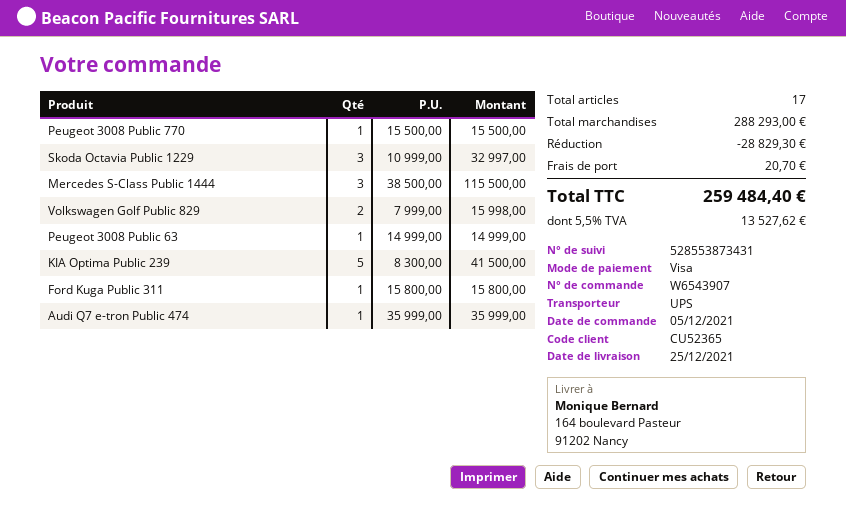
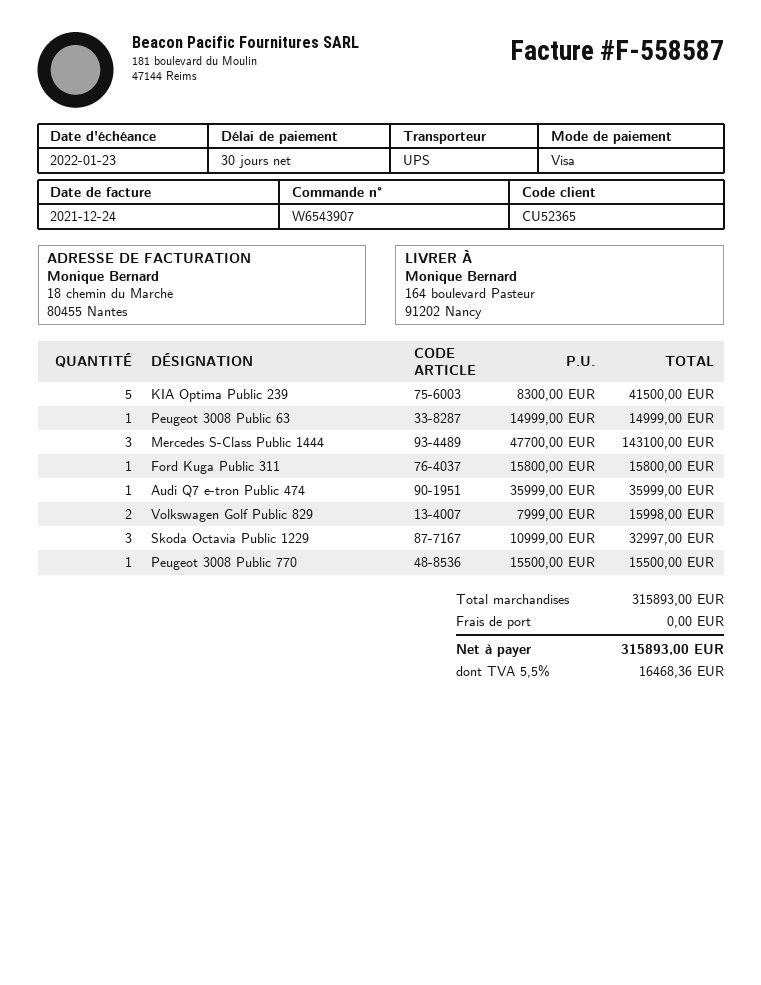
Mercedes S-Class Public 1444: 3 x 38500.00 = 115500.00 -> 3 x 47700.00 = 143100.00
subtotal: 288293.00 -> 315893.00
discount: 28829.30 -> none
shipping: 20.70 -> 0.00
tax: 5.5% = 13527.62 -> 5.5% = 16468.36
total: 259484.40 -> 315893.00

